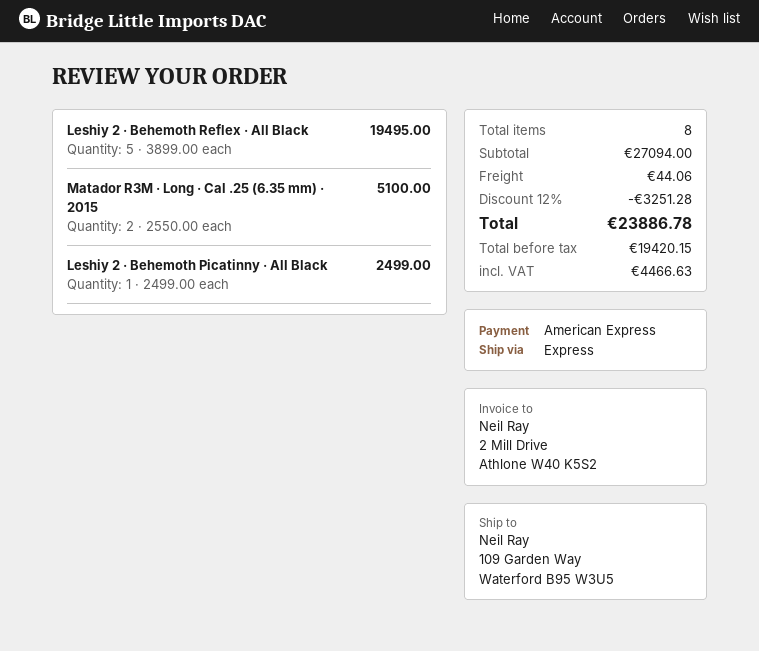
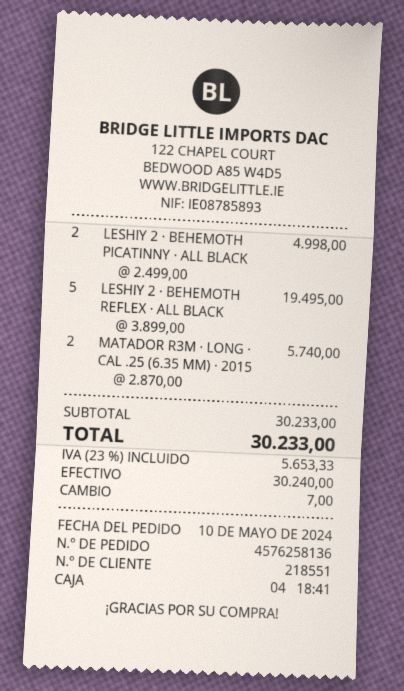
payment method: American Express -> cash
Matador R3M · Long · Cal .25 (6.35 mm) · 2015: 2 x 2550.00 = 5100.00 -> 2 x 2870.00 = 5740.00
Leshiy 2 · Behemoth Picatinny · All Black: 1 x 2499.00 = 2499.00 -> 2 x 2499.00 = 4998.00
subtotal: 27094.00 -> 30233.00
discount: 12% = 3251.28 -> none
shipping: 44.06 -> none
tax: 4466.63 -> 5653.33
total: 23886.78 -> 30233.00

